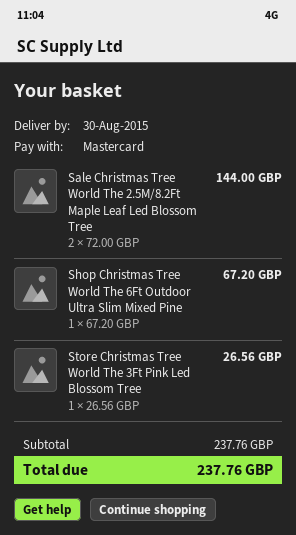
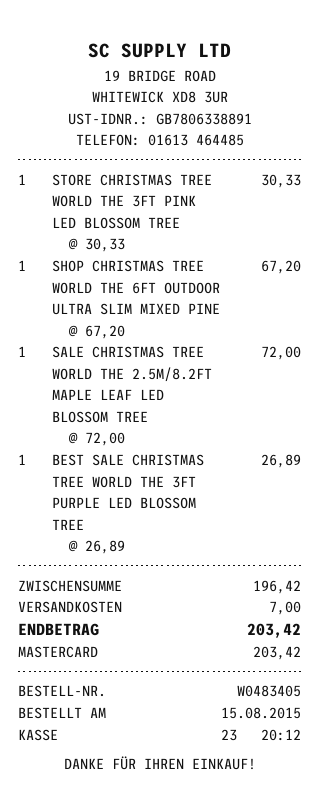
Sale Christmas Tree World The 2.5M/8.2Ft Maple Leaf Led Blossom Tree: 2 x 72.00 = 144.00 -> 1 x 72.00 = 72.00
Store Christmas Tree World The 3Ft Pink Led Blossom Tree: 1 x 26.56 = 26.56 -> 1 x 30.33 = 30.33
BEST SALE CHRISTMAS TREE WORLD THE 3FT PURPLE LED BLOSSOM TREE: none -> 1 x 26.89 = 26.89
subtotal: 237.76 -> 196.42
shipping: none -> 7.00
total: 237.76 -> 203.42

